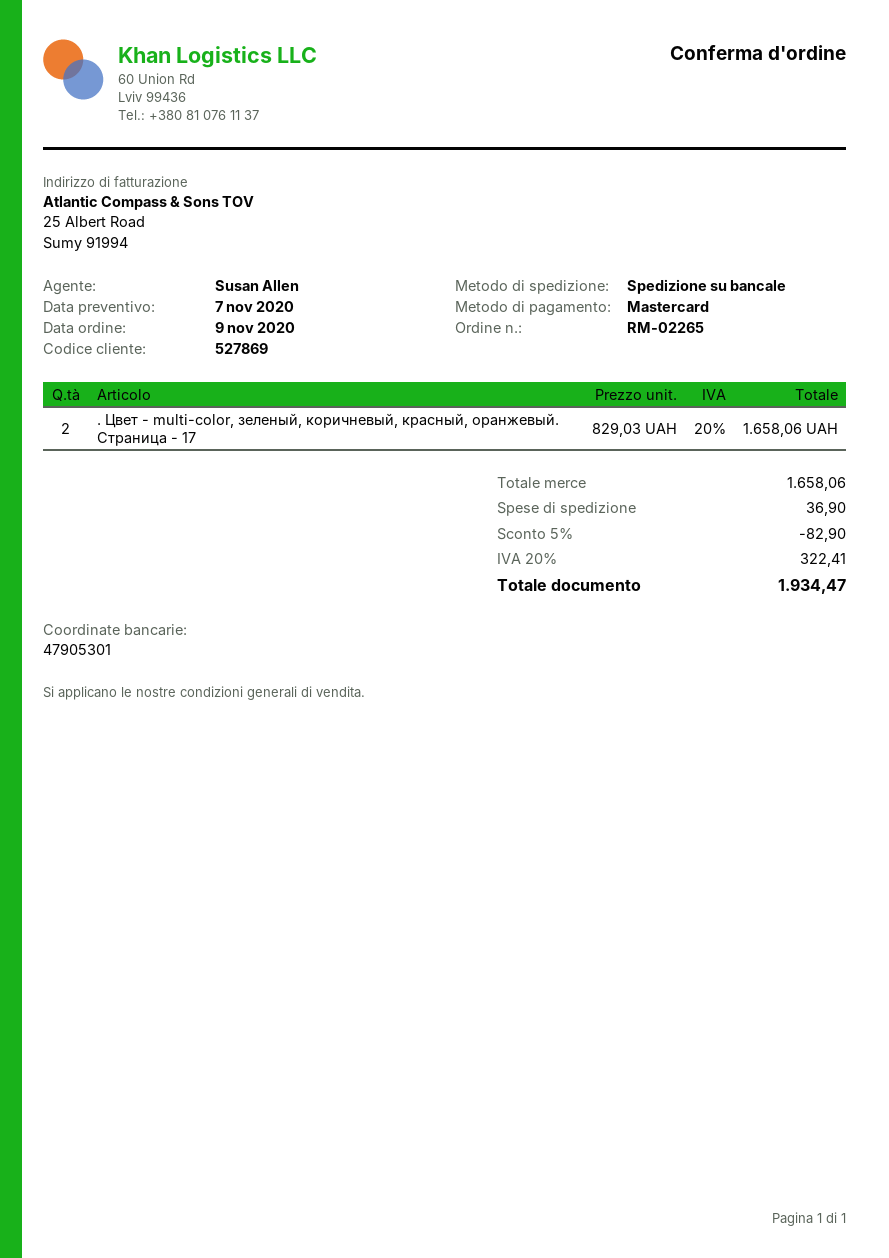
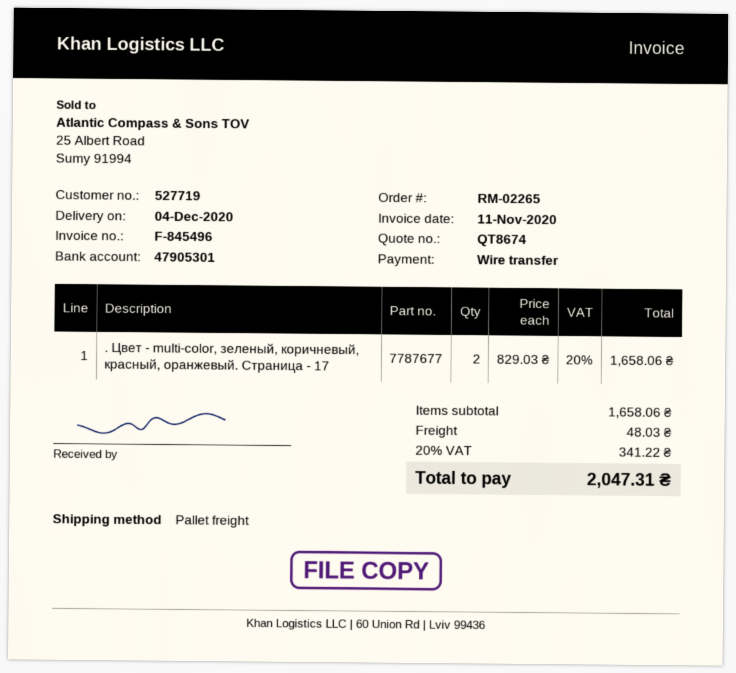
customer number: 527869 -> 527719
payment method: Mastercard -> bank transfer
discount: 5% = 82.90 -> none
shipping: 36.90 -> 48.03
tax: 20% = 322.41 -> 20% = 341.22
total: 1934.47 -> 2047.31

